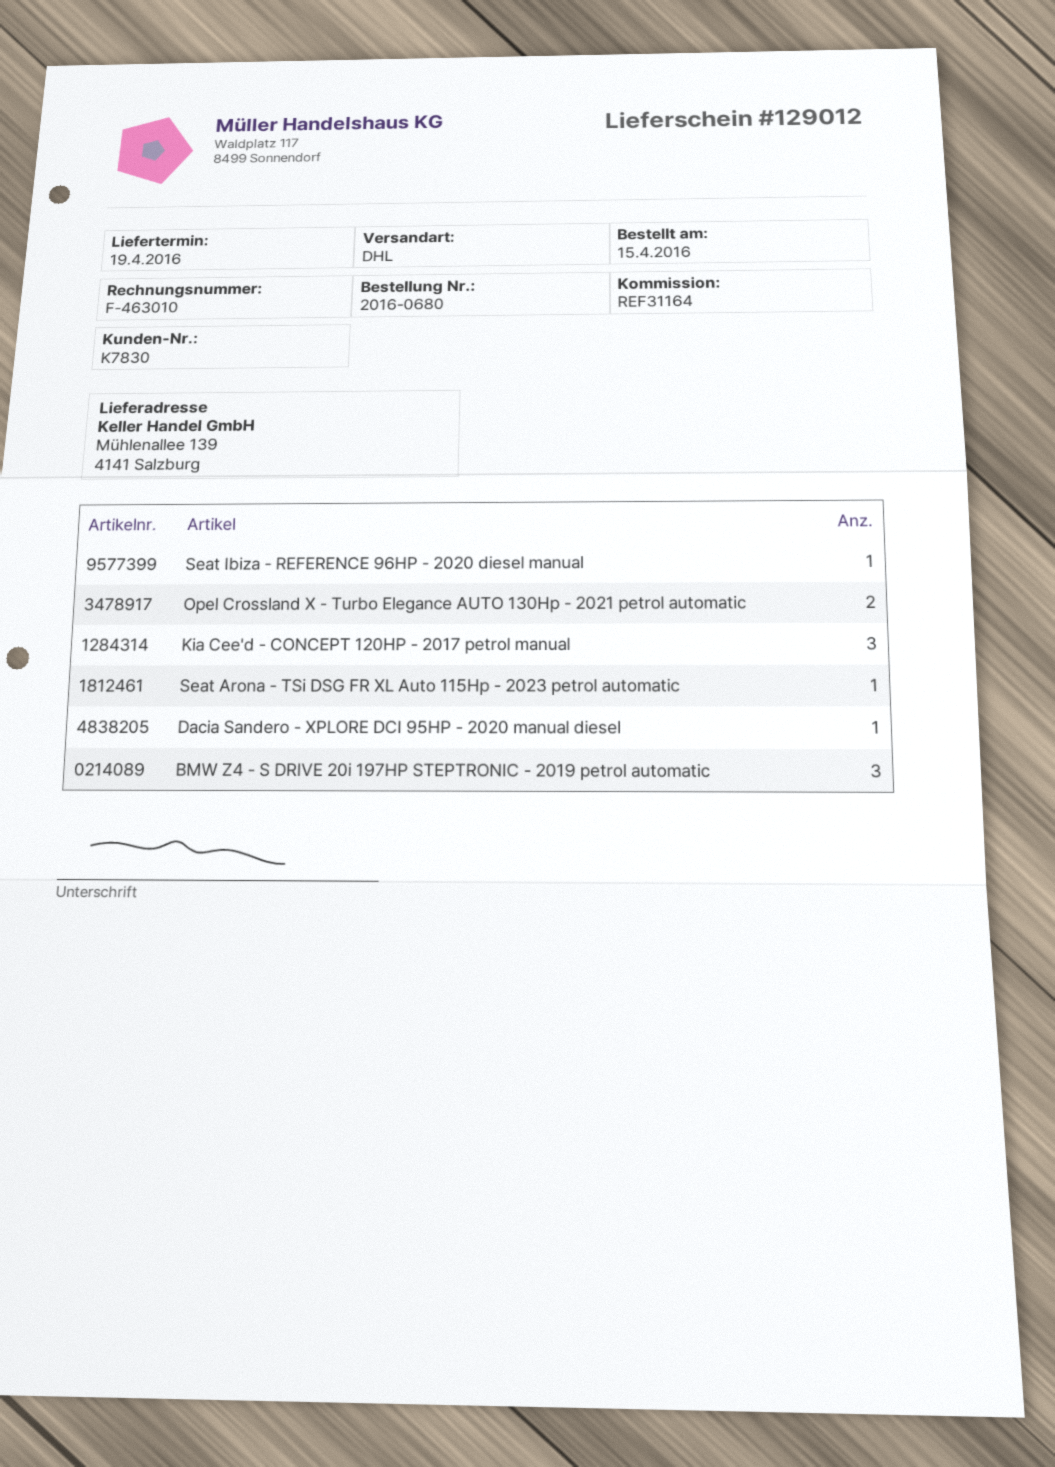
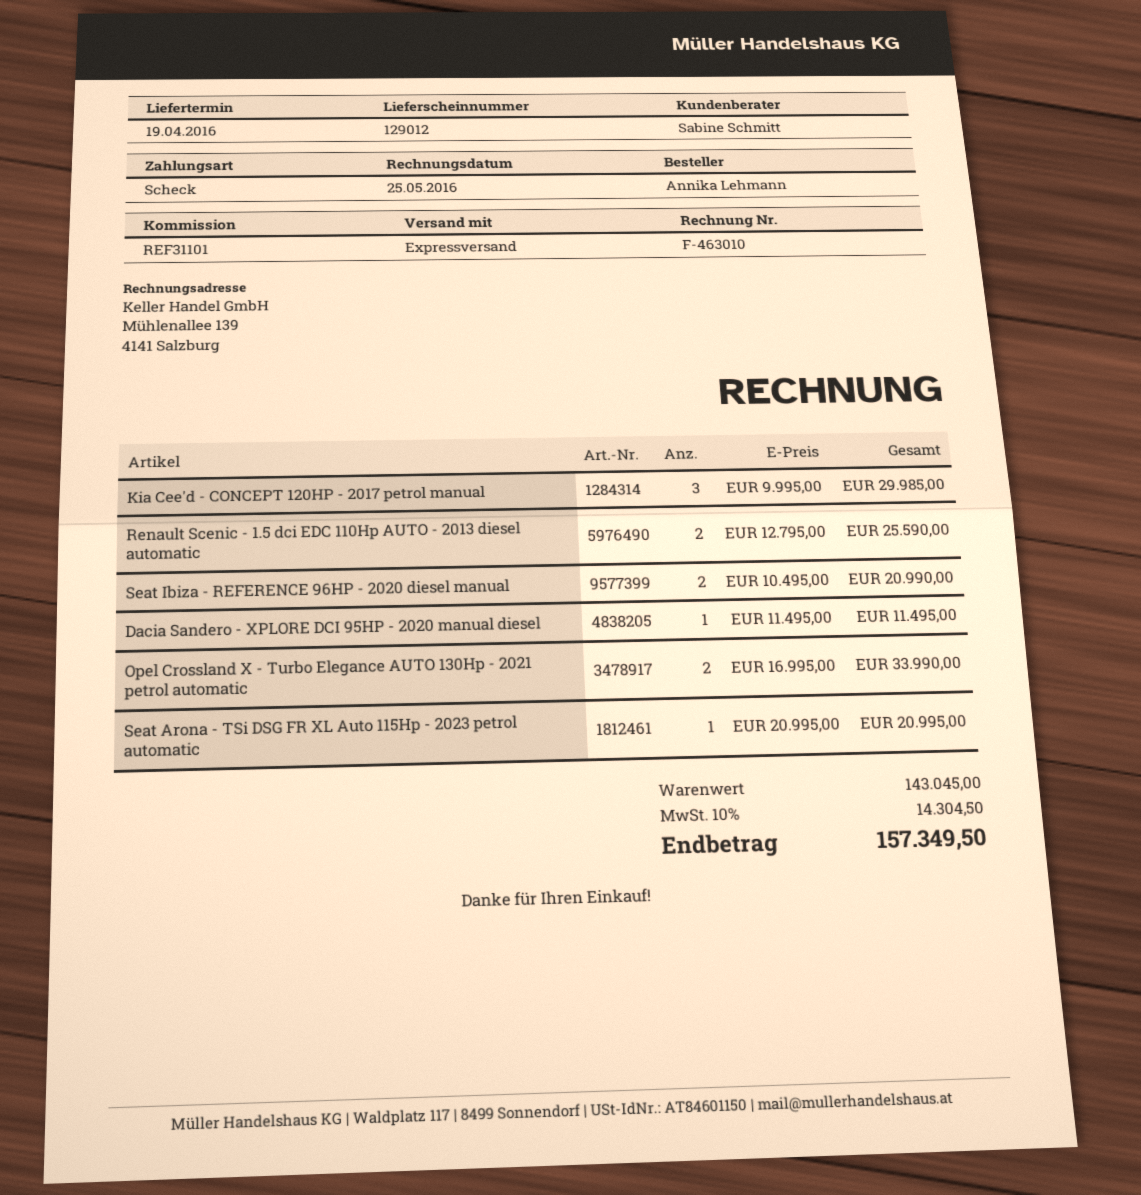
reference: REF31164 -> REF31101
shipping method: DHL -> express
Seat Ibiza - REFERENCE 96HP - 2020 diesel manual: 1 -> 2
BMW Z4 - S DRIVE 20i 197HP STEPTRONIC - 2019 petrol automatic: 3 -> none
Renault Scenic - 1.5 dci EDC 110Hp AUTO - 2013 diesel automatic: none -> 2

